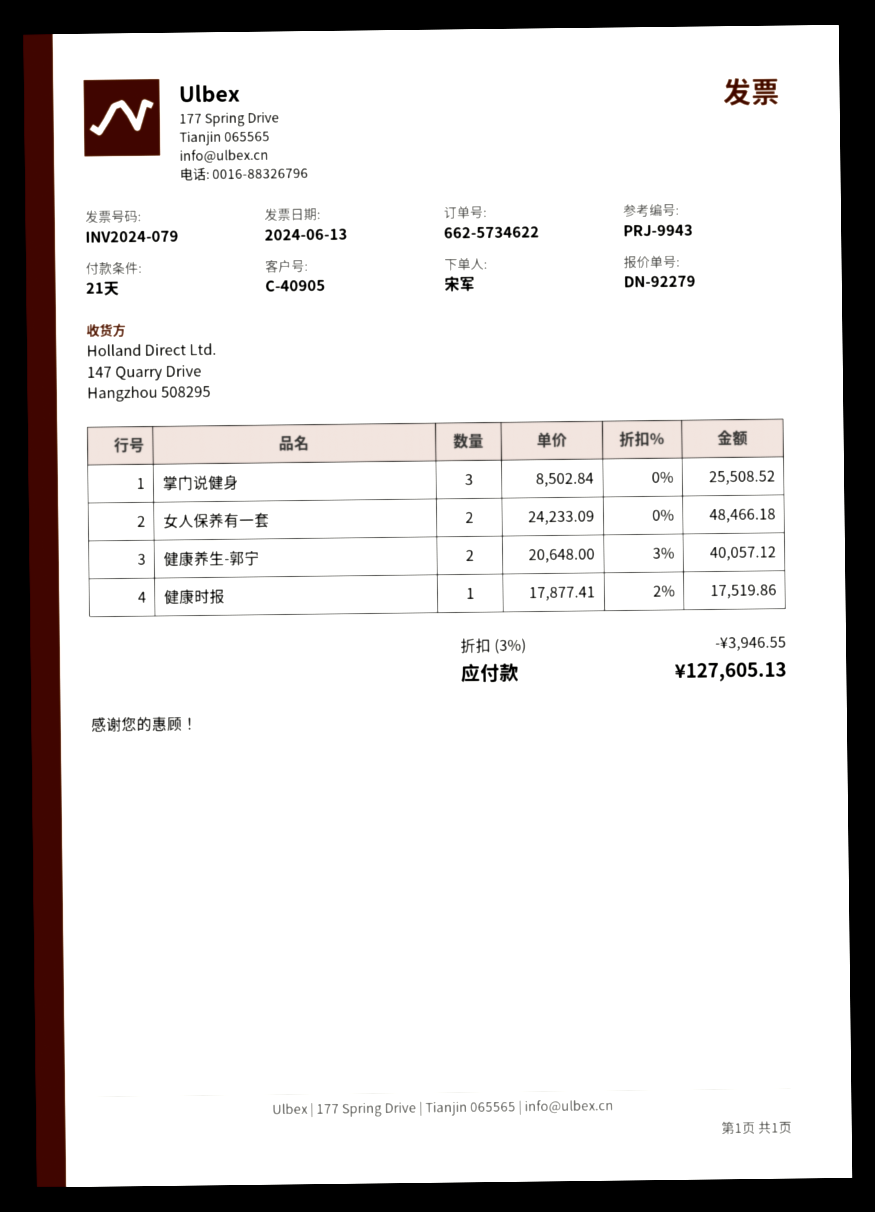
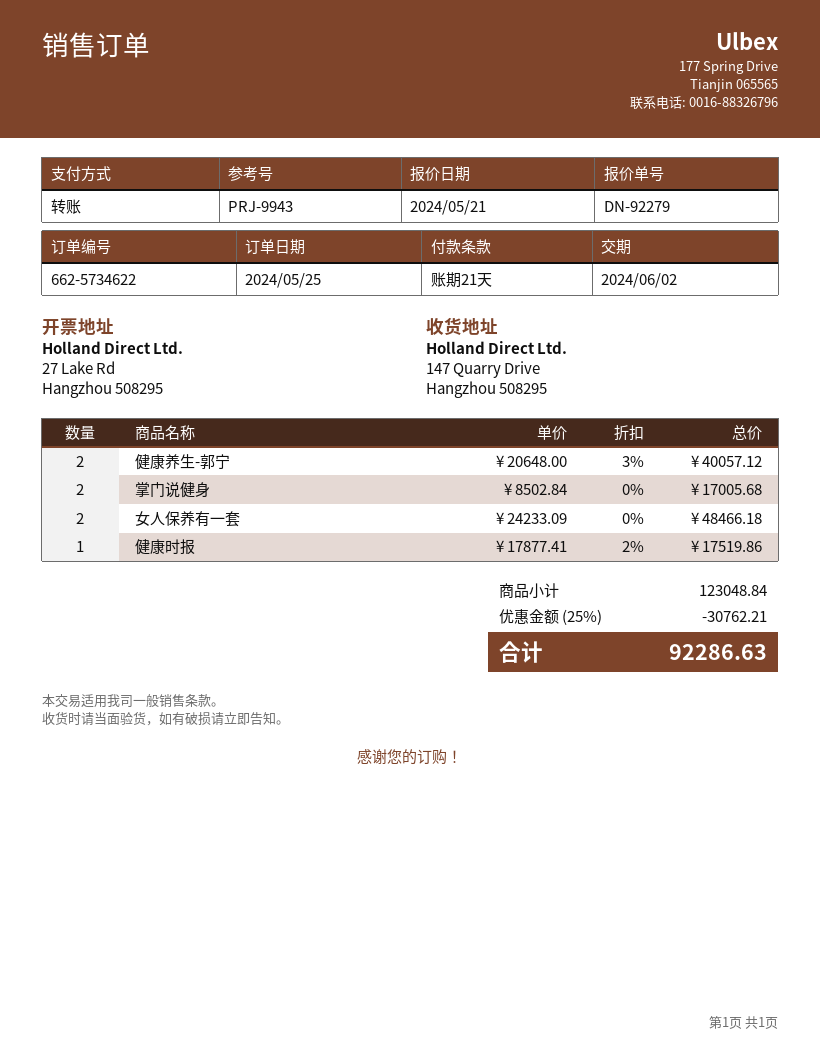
掌门说健身: 3 x 8502.84 = 25508.52 -> 2 x 8502.84 = 17005.68
discount: 3% = 3946.55 -> 25% = 30762.21
total: 127605.13 -> 92286.63

